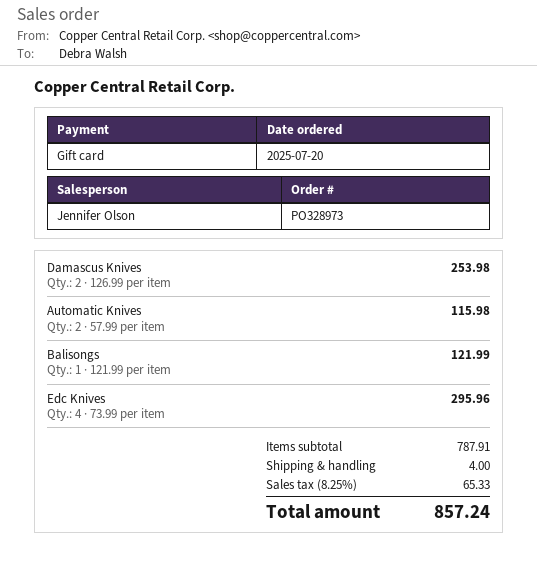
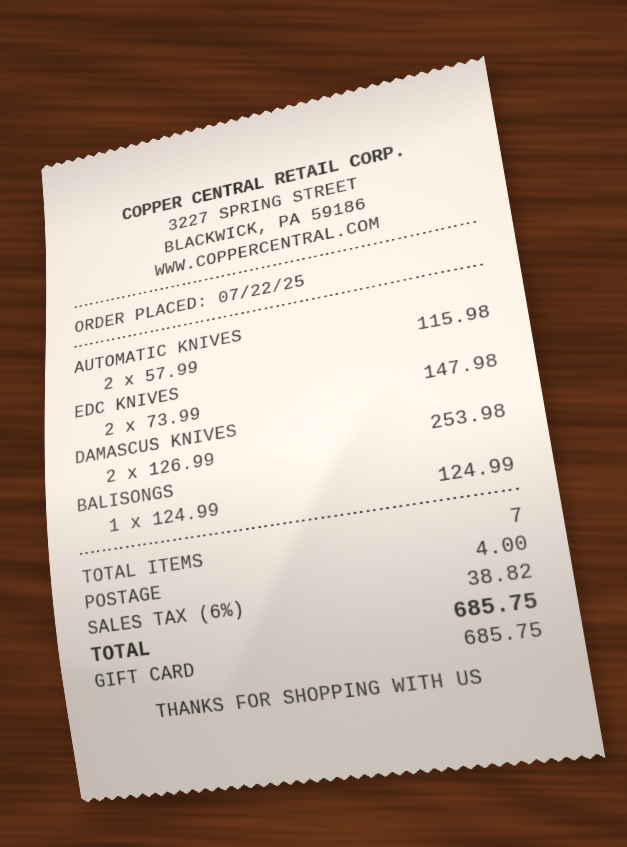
order date: 2025-07-20 -> 2025-07-22
Balisongs: 1 x 121.99 = 121.99 -> 1 x 124.99 = 124.99
Edc Knives: 4 x 73.99 = 295.96 -> 2 x 73.99 = 147.98
tax: 8.25% = 65.33 -> 6% = 38.82
total: 857.24 -> 685.75

